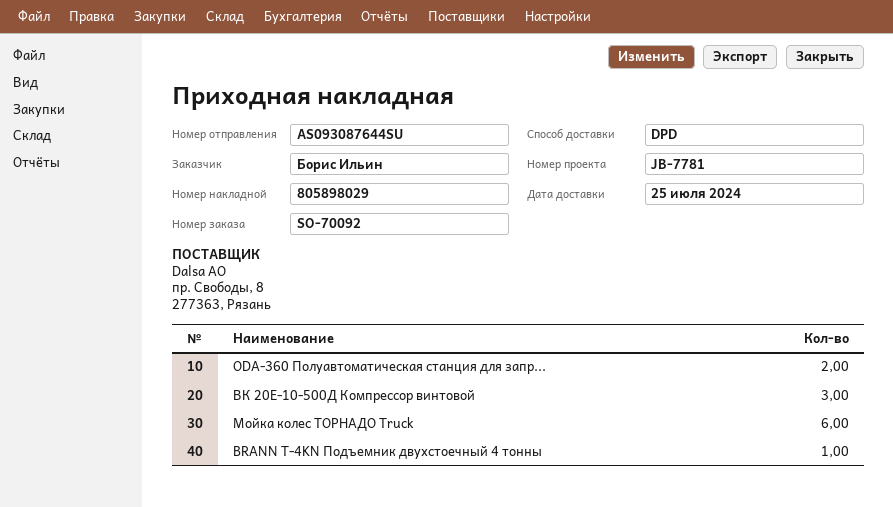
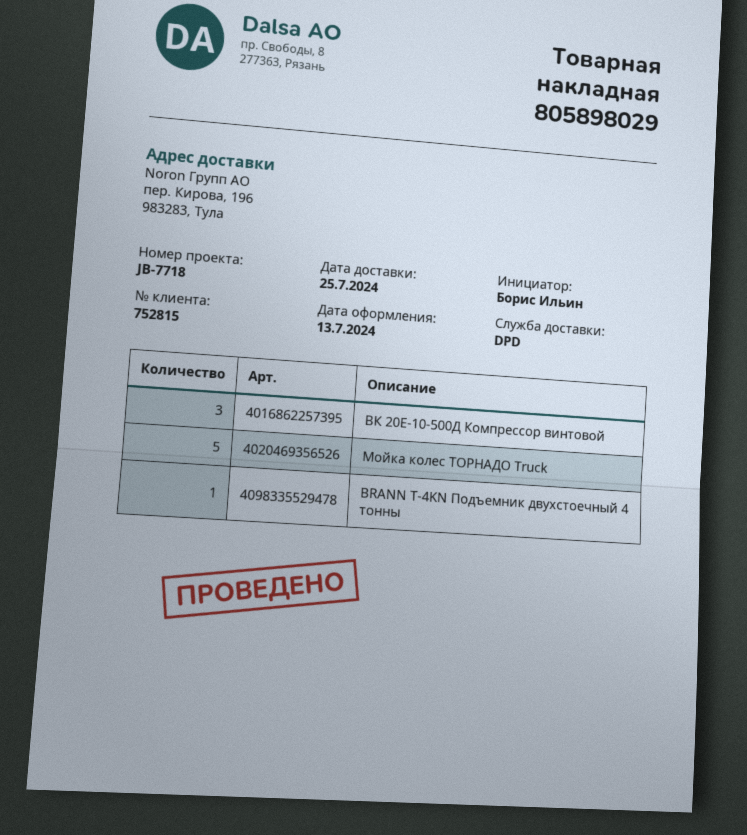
reference: JB-7781 -> JB-7718
ODA-360 Полуавтоматическая станция для запр...: 2 -> none
Мойка колес ТОРНАДО Truck: 6 -> 5

